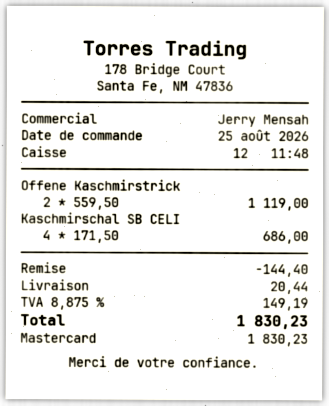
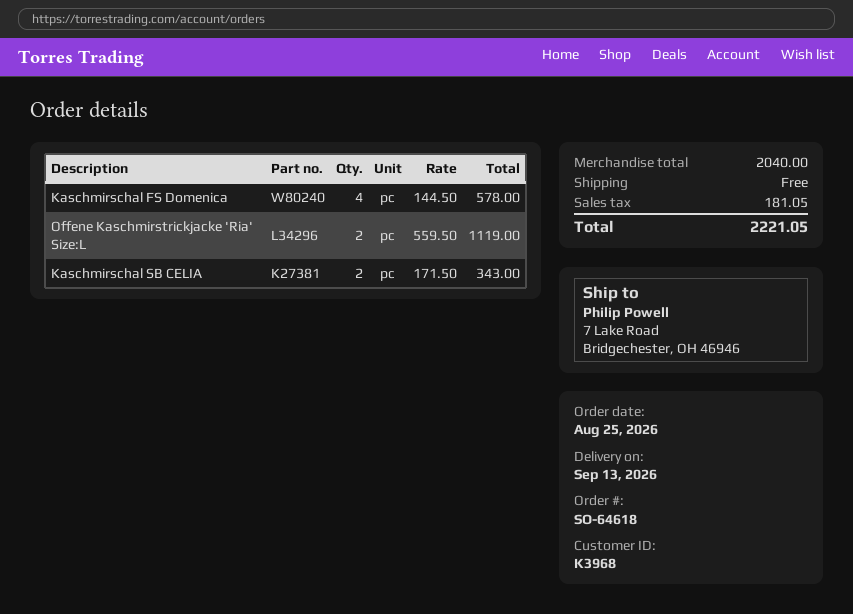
Kaschmirschal SB CELI: 4 x 171.50 = 686.00 -> 2 x 171.50 = 343.00
Kaschmirschal FS Domenica: none -> 4 x 144.50 = 578.00
discount: 144.40 -> none
shipping: 20.44 -> 0.00
tax: 149.19 -> 181.05
total: 1830.23 -> 2221.05

